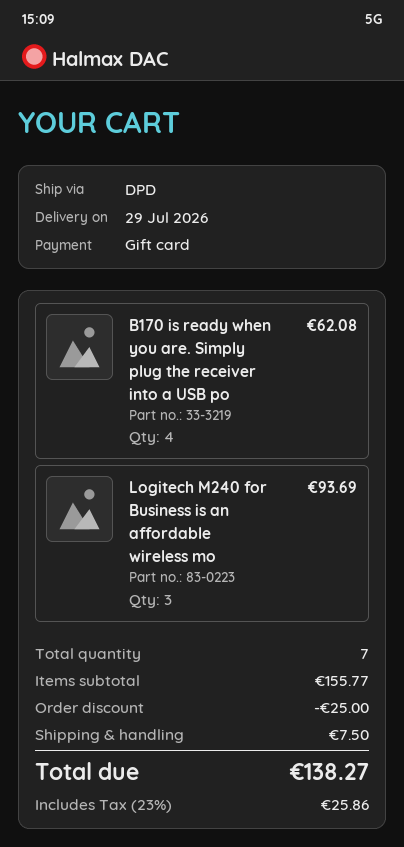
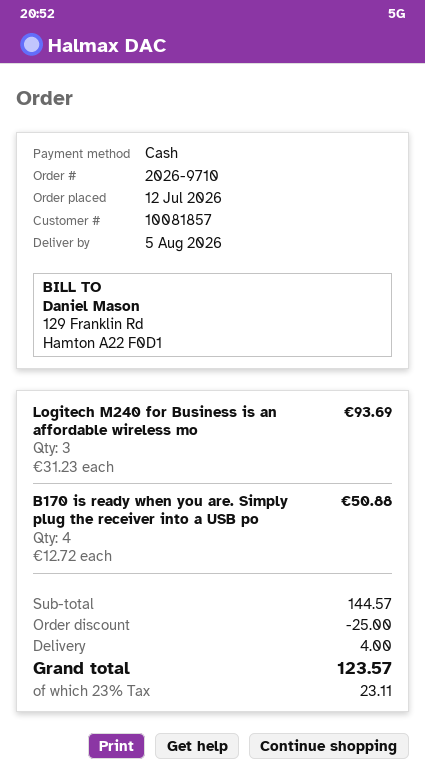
delivery date: 2026-07-29 -> 2026-08-05
payment method: gift card -> cash
B170 is ready when you are. Simply plug the receiver into a USB po: 4 for 62.08 -> 4 for 50.88
subtotal: 155.77 -> 144.57
shipping: 7.50 -> 4.00
tax: 23% = 25.86 -> 23% = 23.11
total: 138.27 -> 123.57

